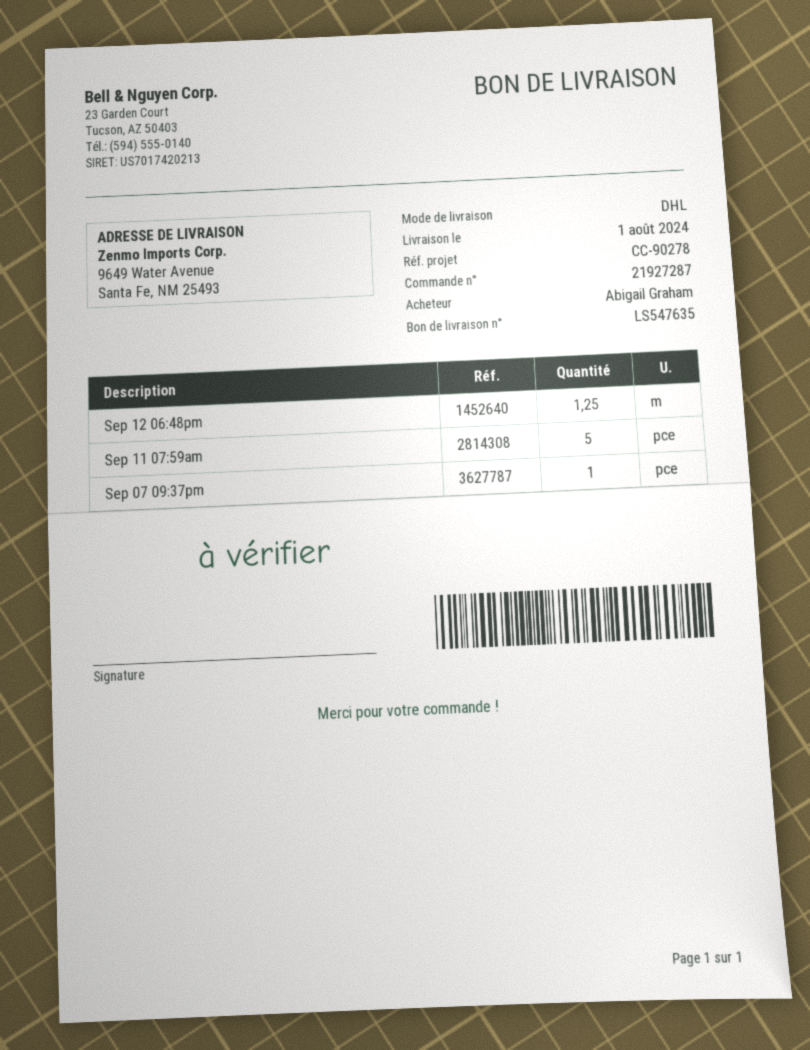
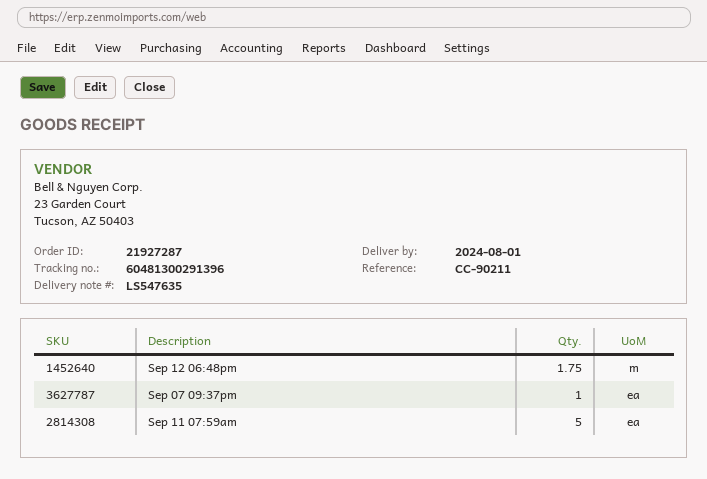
reference: CC-90278 -> CC-90211
Sep 12 06:48pm: 1.25 -> 1.75

